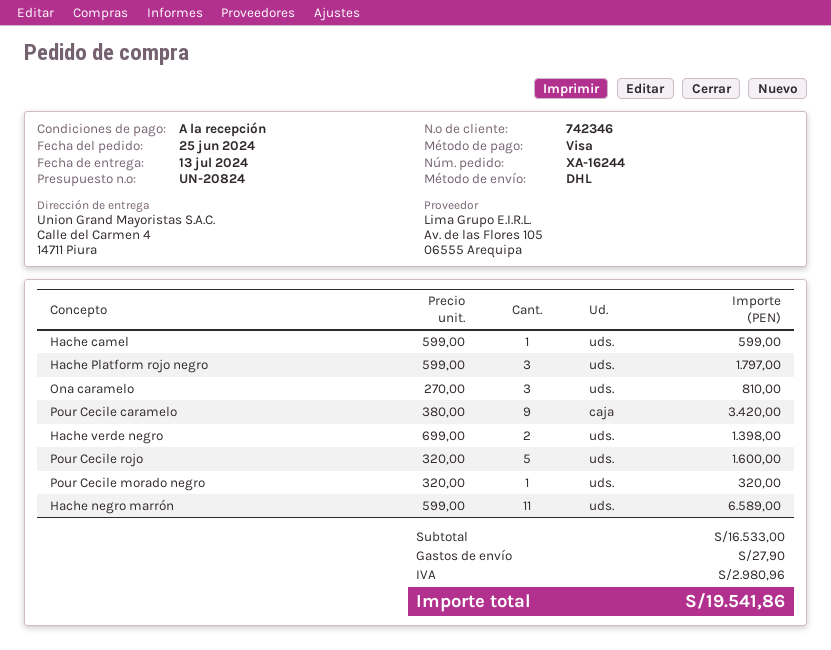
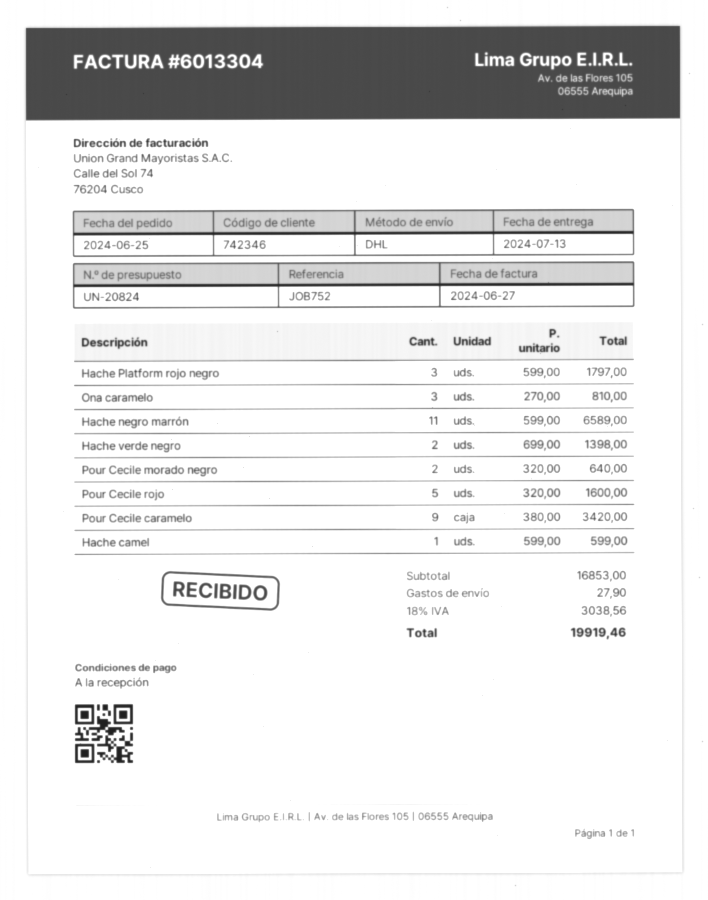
Pour Cecile morado negro: 1 x 320.00 = 320.00 -> 2 x 320.00 = 640.00
subtotal: 16533.00 -> 16853.00
tax: 2980.96 -> 3038.56
total: 19541.86 -> 19919.46

